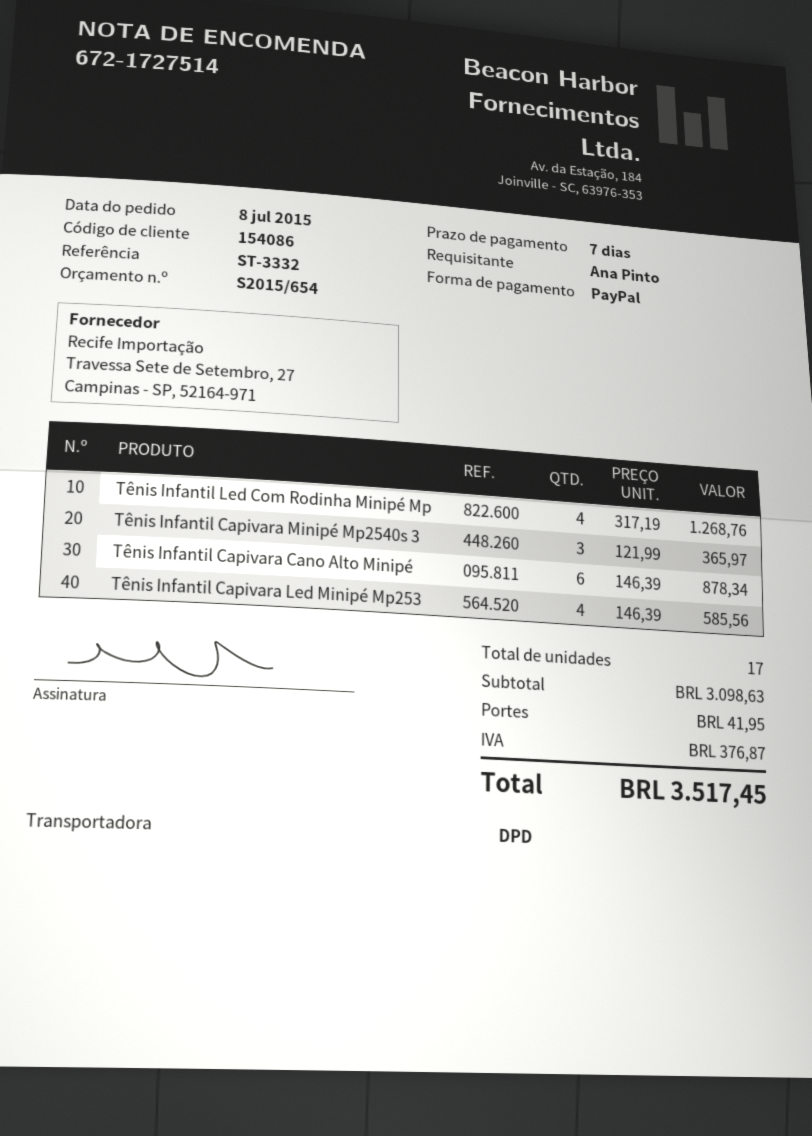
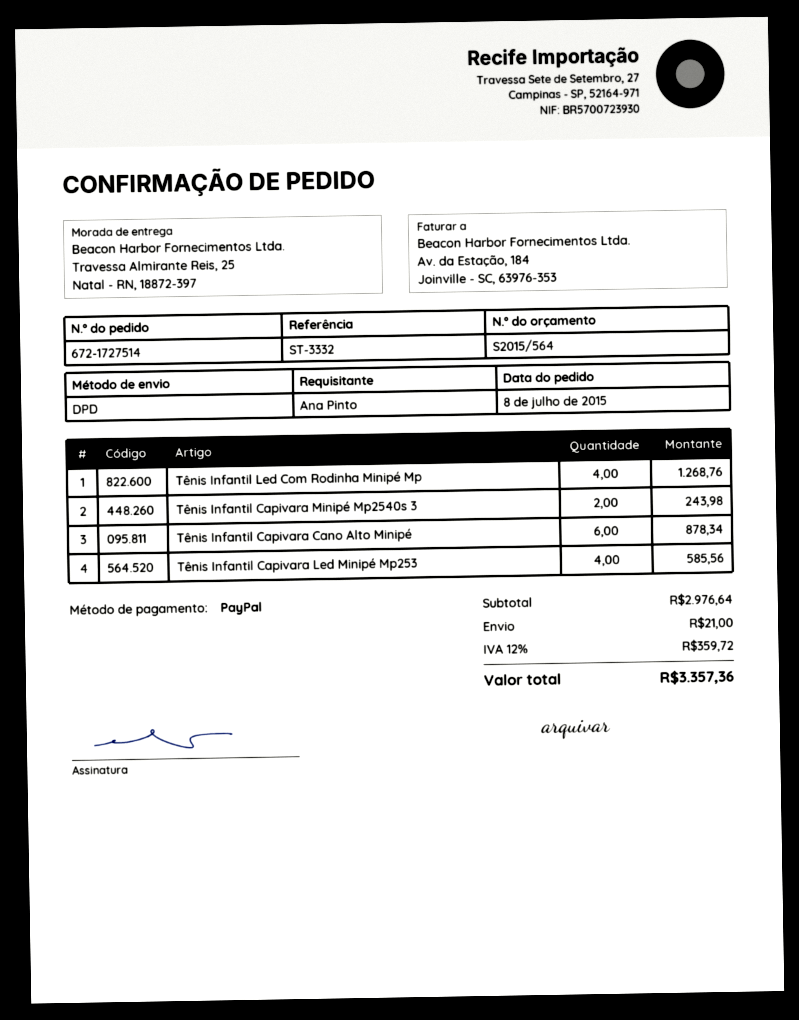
quote number: S2015/654 -> S2015/564
Tênis Infantil Capivara Minipé Mp2540s 3: 3 for 365.97 -> 2 for 243.98
subtotal: 3098.63 -> 2976.64
shipping: 41.95 -> 21.00
tax: 376.87 -> 359.72
total: 3517.45 -> 3357.36

